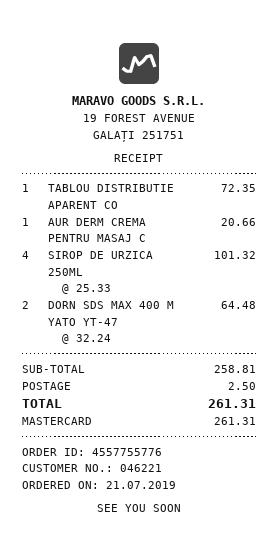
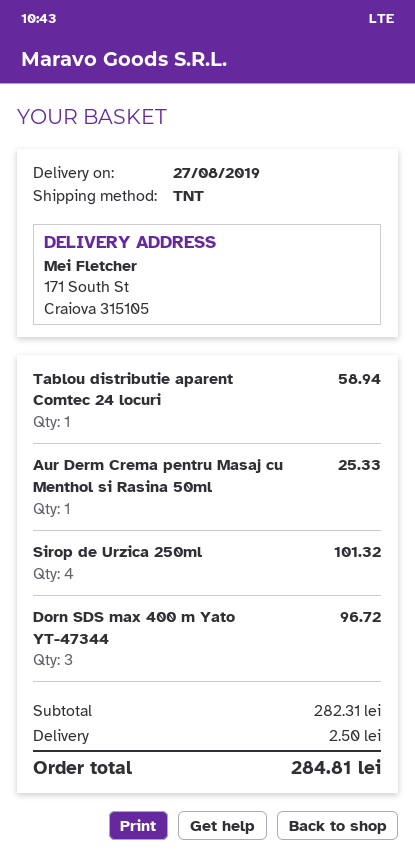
TABLOU DISTRIBUTIE APARENT CO: 1 for 72.35 -> 1 for 58.94
AUR DERM CREMA PENTRU MASAJ C: 1 for 20.66 -> 1 for 25.33
DORN SDS MAX 400 M YATO YT-47: 2 for 64.48 -> 3 for 96.72
subtotal: 258.81 -> 282.31
total: 261.31 -> 284.81

